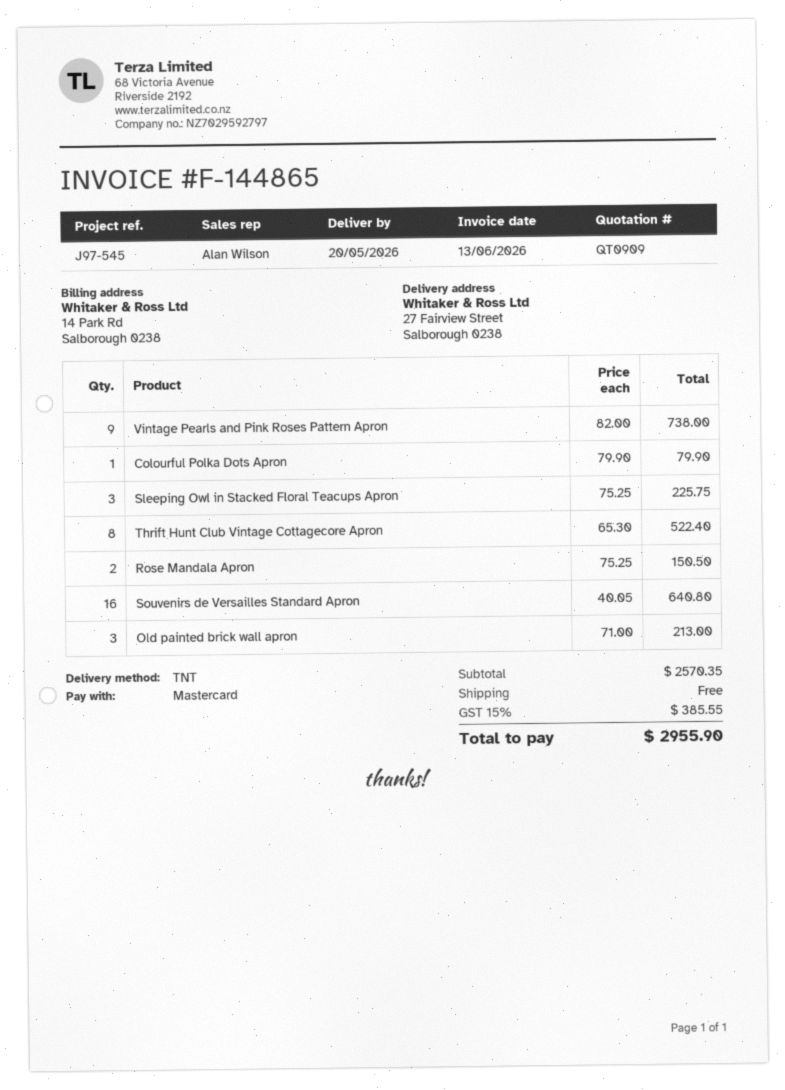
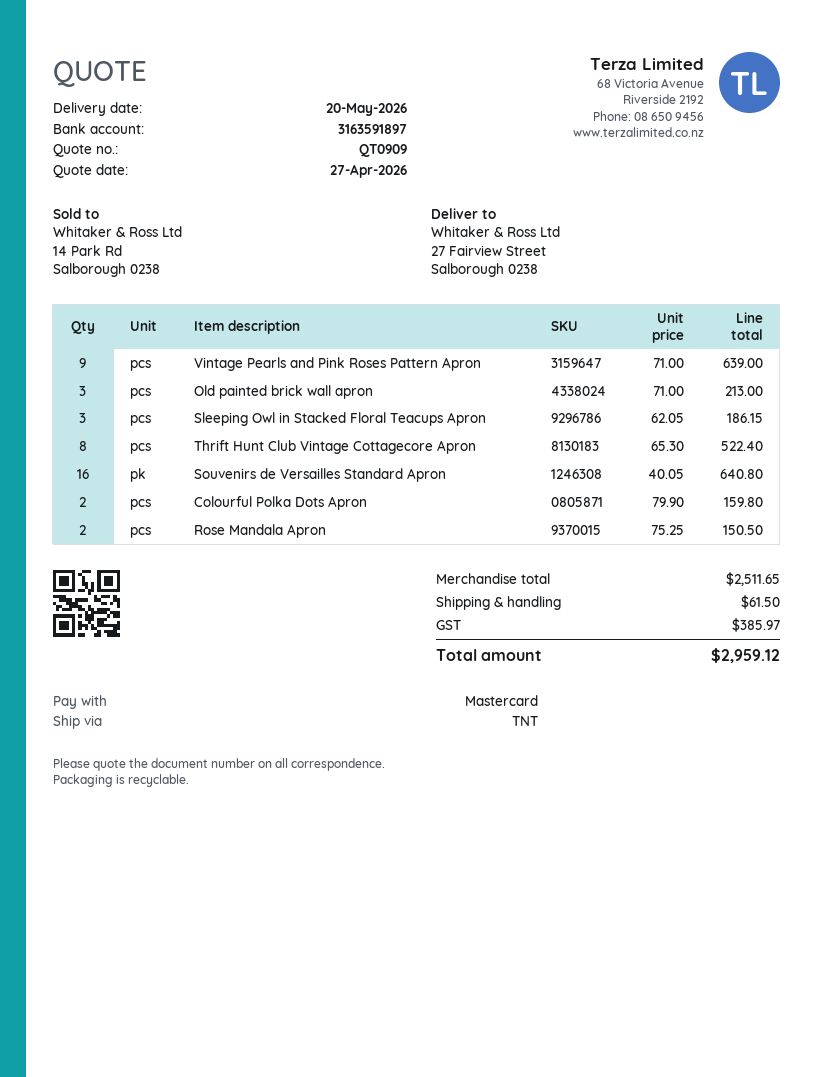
Vintage Pearls and Pink Roses Pattern Apron: 9 x 82.00 = 738.00 -> 9 x 71.00 = 639.00
Colourful Polka Dots Apron: 1 x 79.90 = 79.90 -> 2 x 79.90 = 159.80
Sleeping Owl in Stacked Floral Teacups Apron: 3 x 75.25 = 225.75 -> 3 x 62.05 = 186.15
subtotal: 2570.35 -> 2511.65
shipping: 0.00 -> 61.50
tax: 385.55 -> 385.97
total: 2955.90 -> 2959.12

